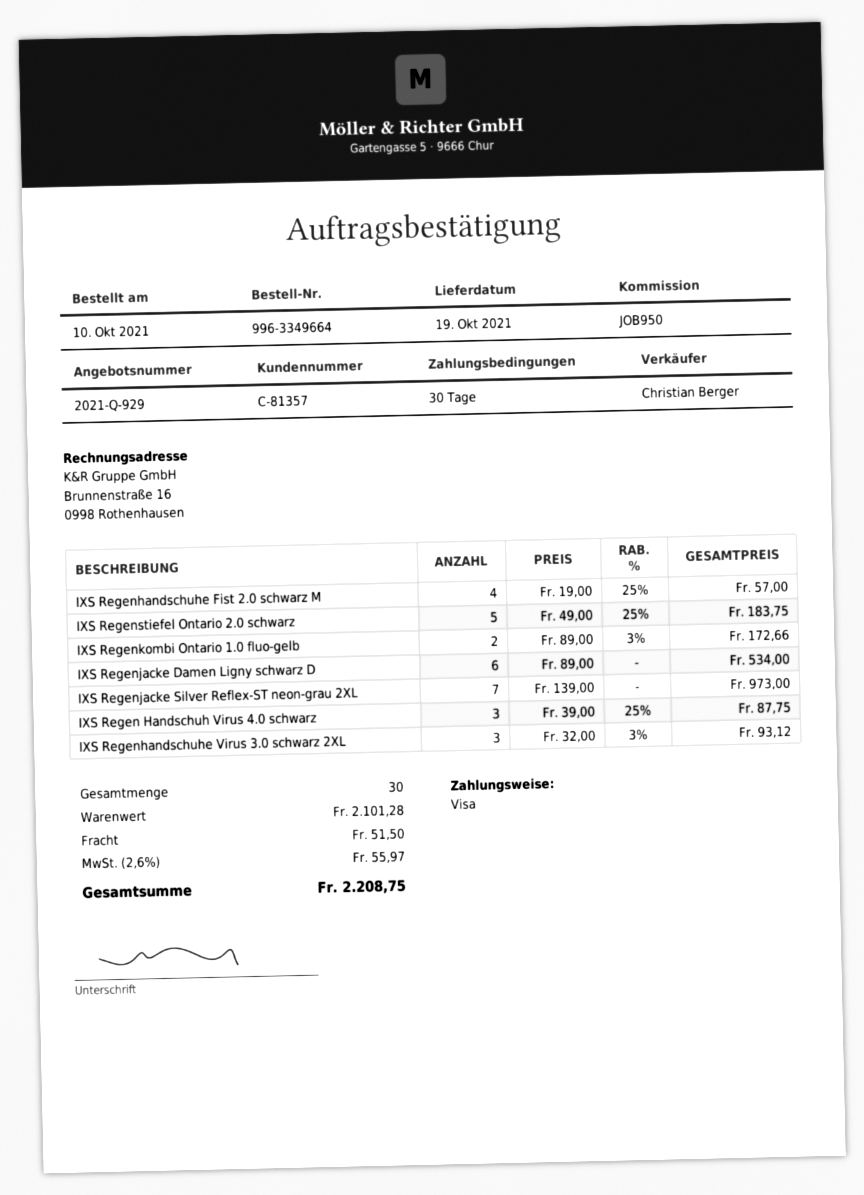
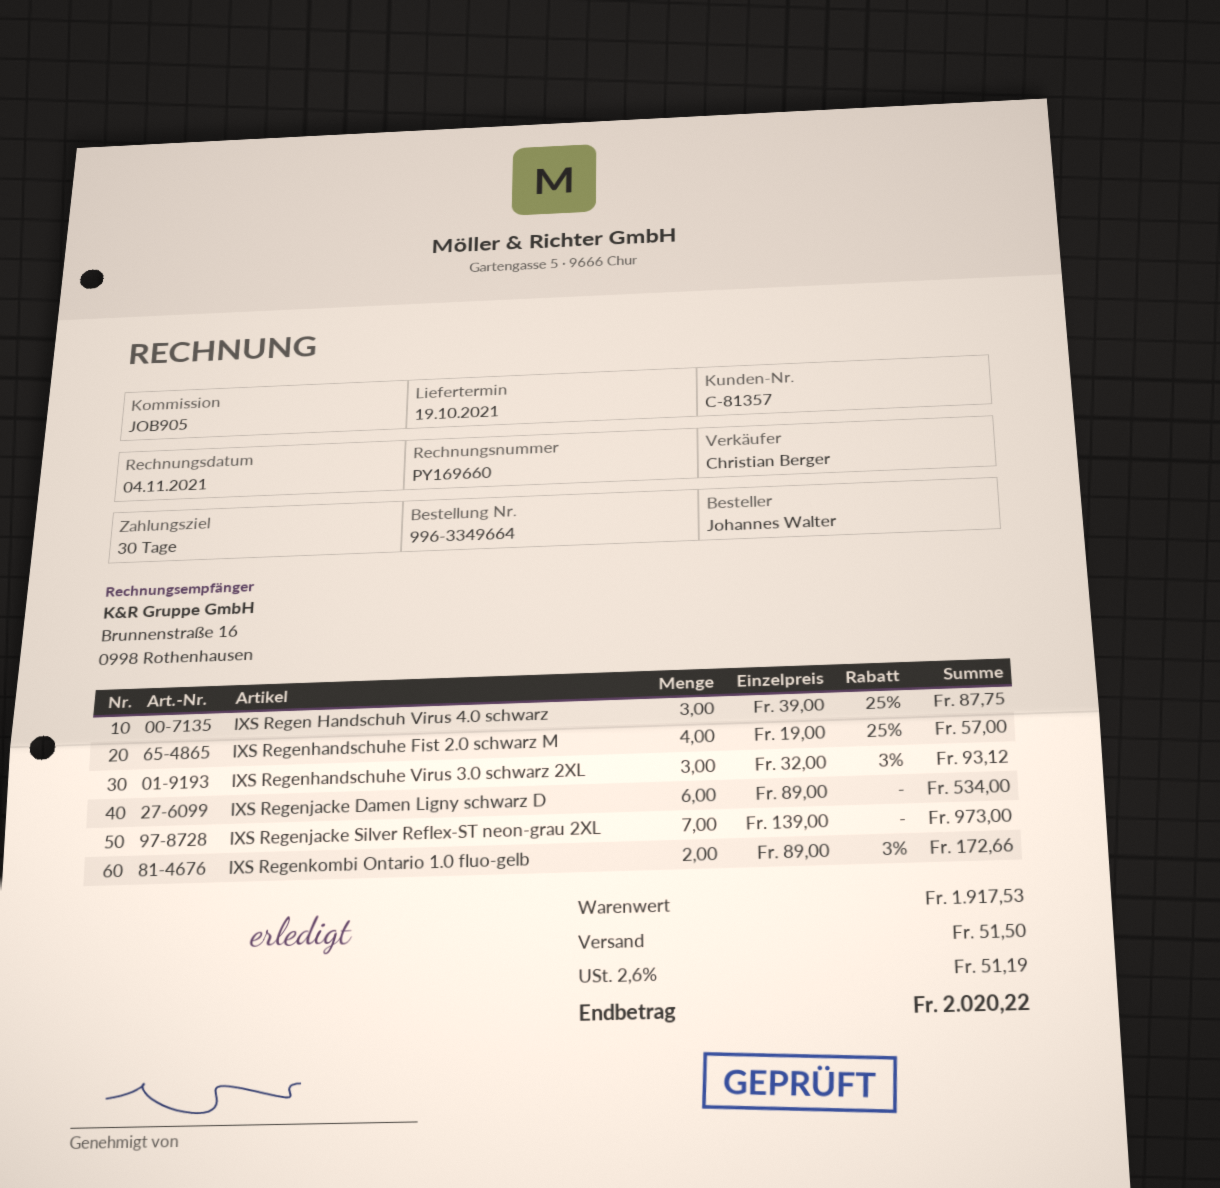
reference: JOB950 -> JOB905
IXS Regenstiefel Ontario 2.0 schwarz: 5 x 49.00 - 25% = 183.75 -> none
subtotal: 2101.28 -> 1917.53
tax: 2.6% = 55.97 -> 2.6% = 51.19
total: 2208.75 -> 2020.22

